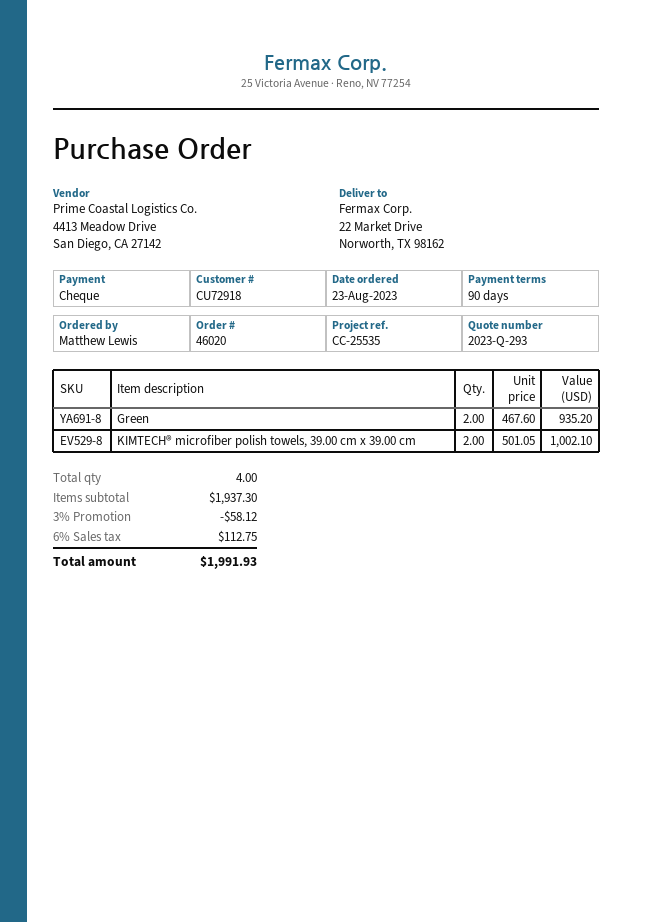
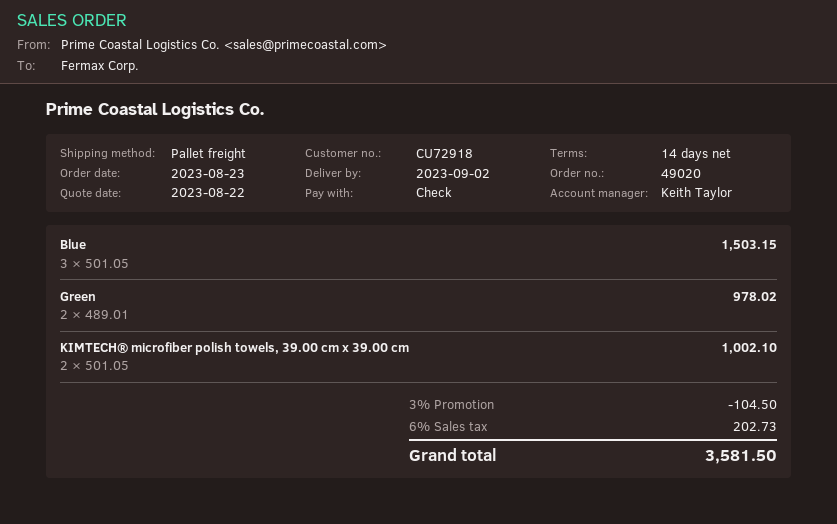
order number: 46020 -> 49020
payment terms: 90 days -> 14 days
Green: 2 x 467.60 = 935.20 -> 2 x 489.01 = 978.02
Blue: none -> 3 x 501.05 = 1503.15
discount: 3% = 58.12 -> 3% = 104.50
tax: 6% = 112.75 -> 6% = 202.73
total: 1991.93 -> 3581.50

